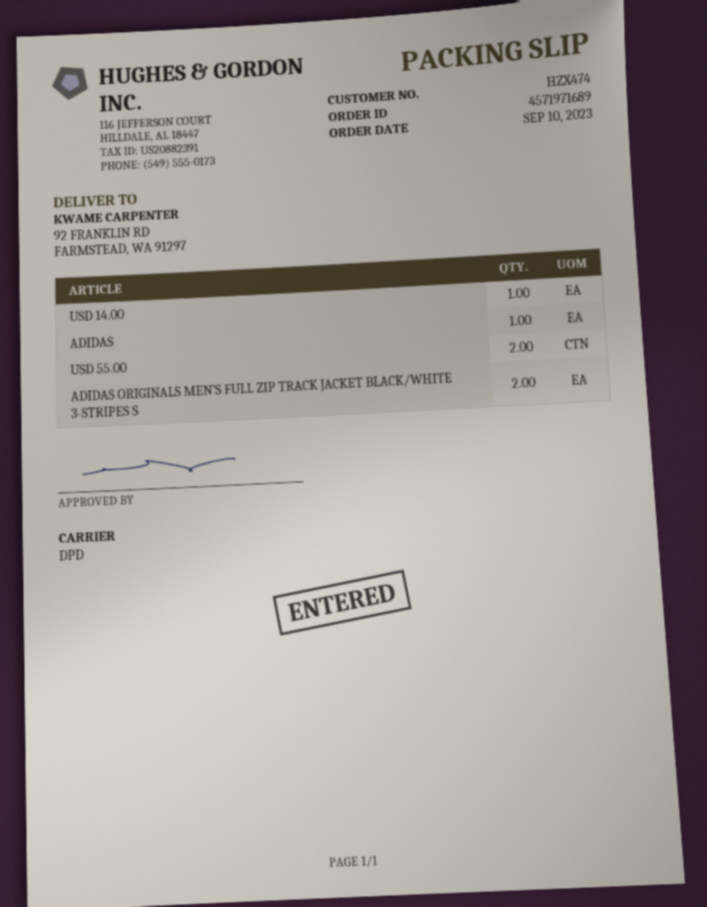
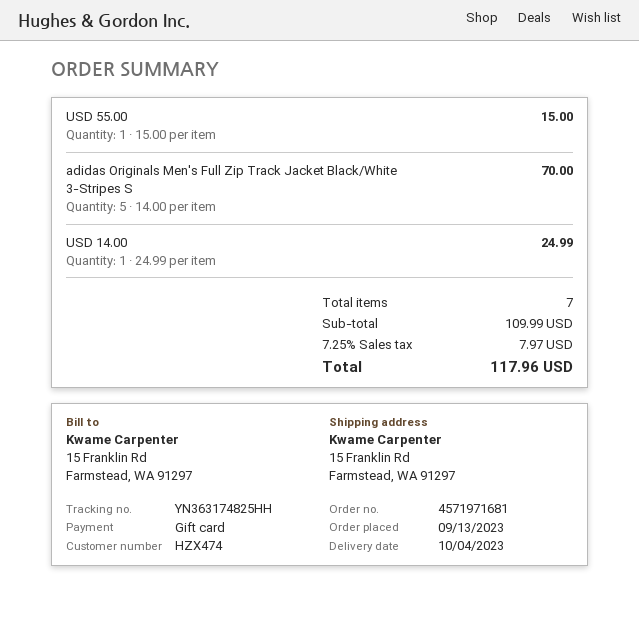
order number: 4571971689 -> 4571971681
order date: 2023-09-10 -> 2023-09-13
ship to: 92 FRANKLIN RD, FARMSTEAD, WA 91297 -> 15 Franklin Rd, Farmstead, WA 91297
ADIDAS: 1 -> none
USD 55.00: 2 -> 1
ADIDAS ORIGINALS MEN'S FULL ZIP TRACK JACKET BLACK/WHITE 3-STRIPES S: 2 -> 5

